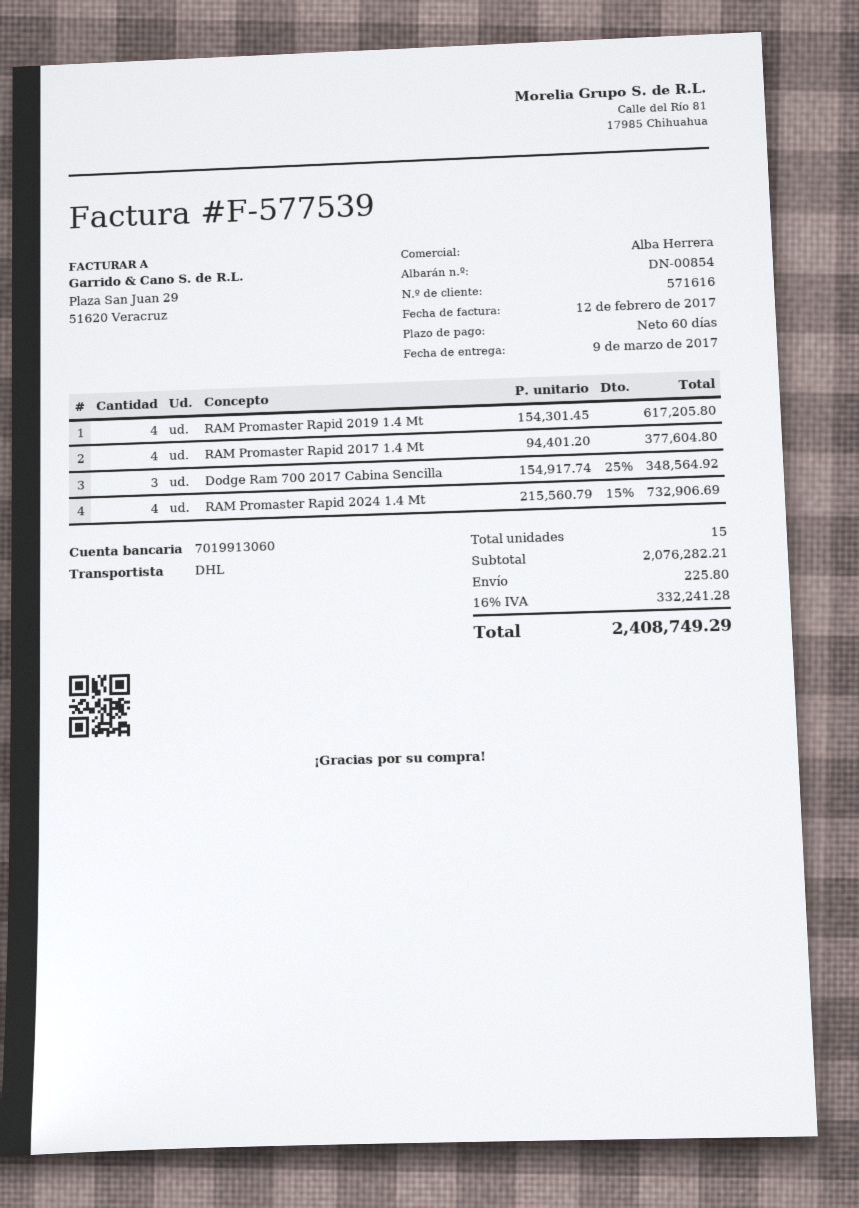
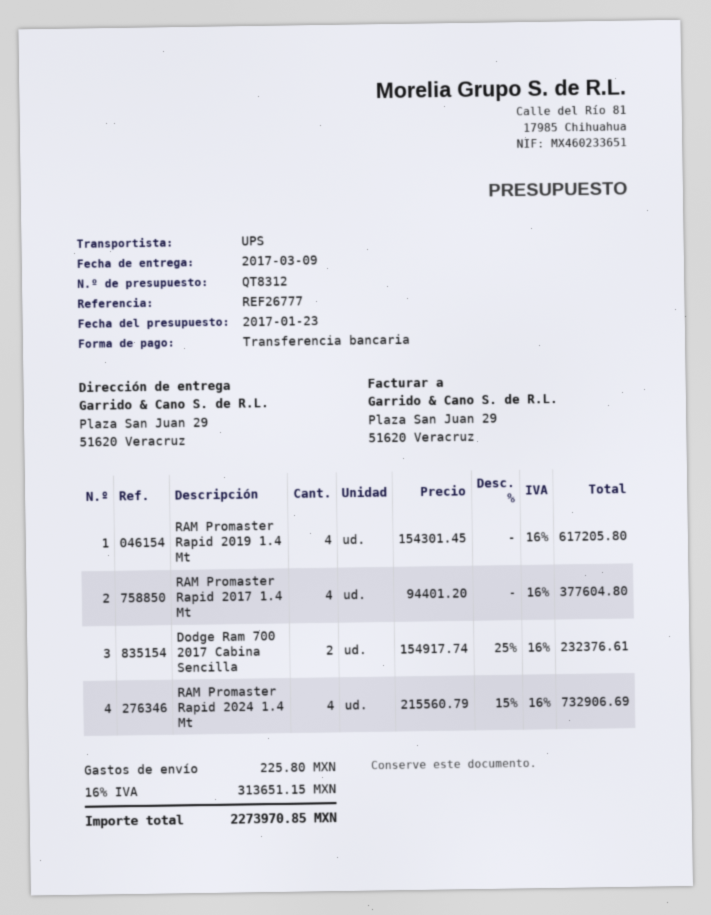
shipping method: DHL -> UPS
Dodge Ram 700 2017 Cabina Sencilla: 3 x 154917.74 - 25% = 348564.92 -> 2 x 154917.74 - 25% = 232376.61
tax: 16% = 332241.28 -> 16% = 313651.15
total: 2408749.29 -> 2273970.85

